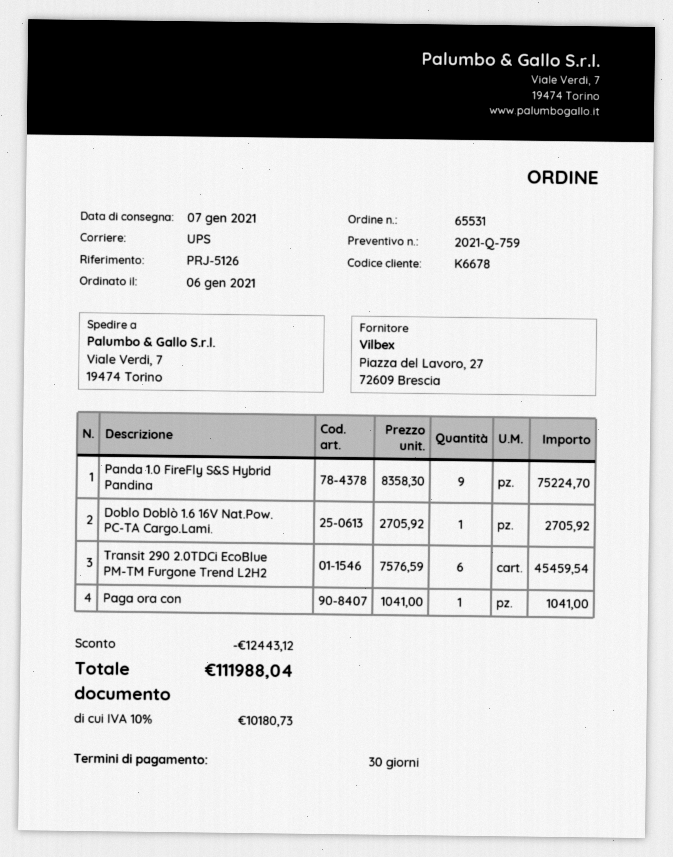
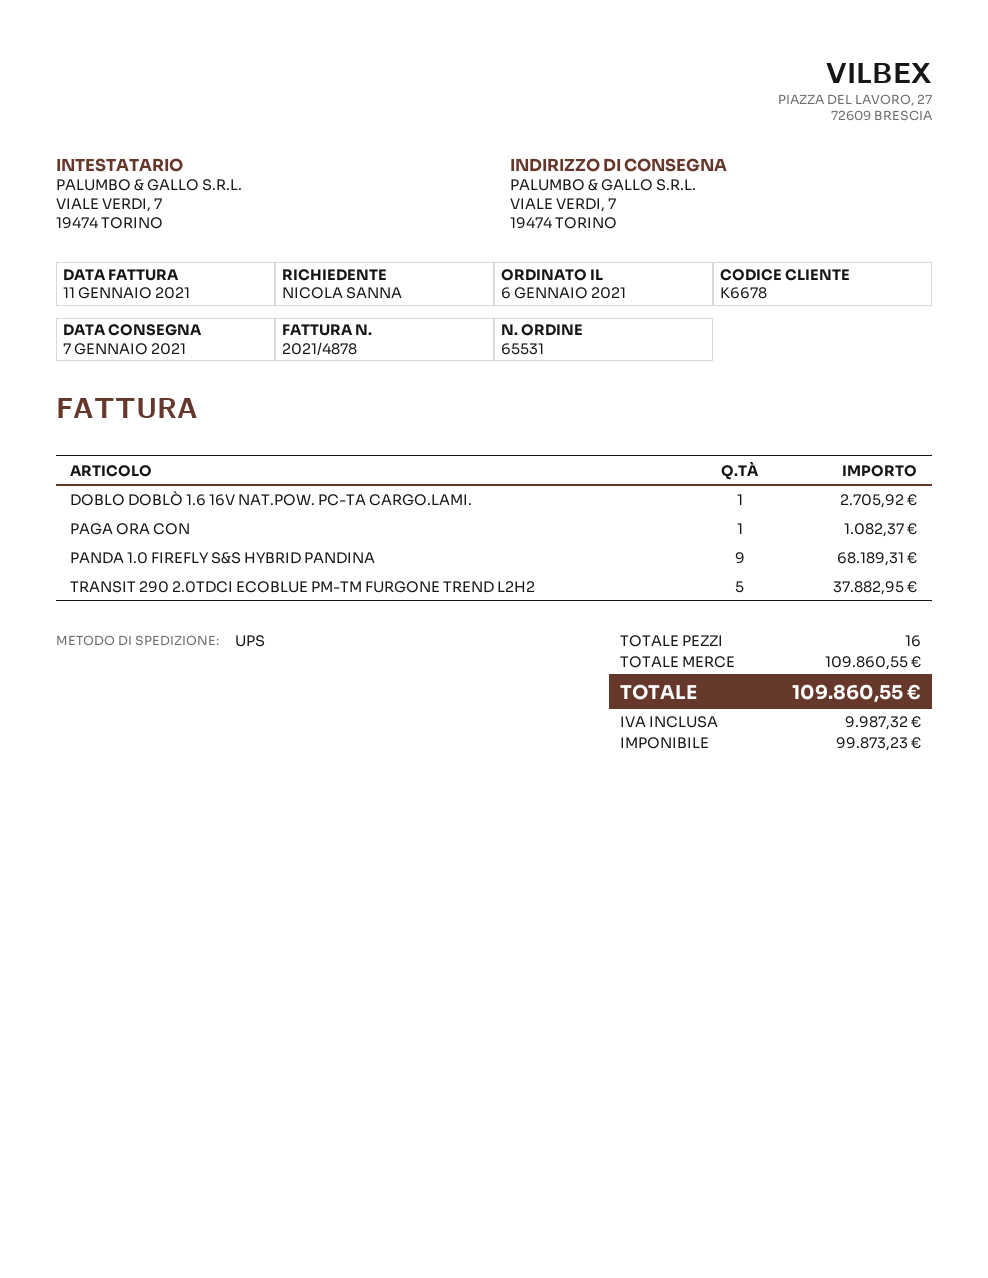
Panda 1.0 FireFly S&S Hybrid Pandina: 9 for 75224.70 -> 9 for 68189.31
Transit 290 2.0TDCi EcoBlue PM-TM Furgone Trend L2H2: 6 for 45459.54 -> 5 for 37882.95
Paga ora con: 1 for 1041.00 -> 1 for 1082.37
discount: 12443.12 -> none
tax: 10180.73 -> 9987.32
total: 111988.04 -> 109860.55

